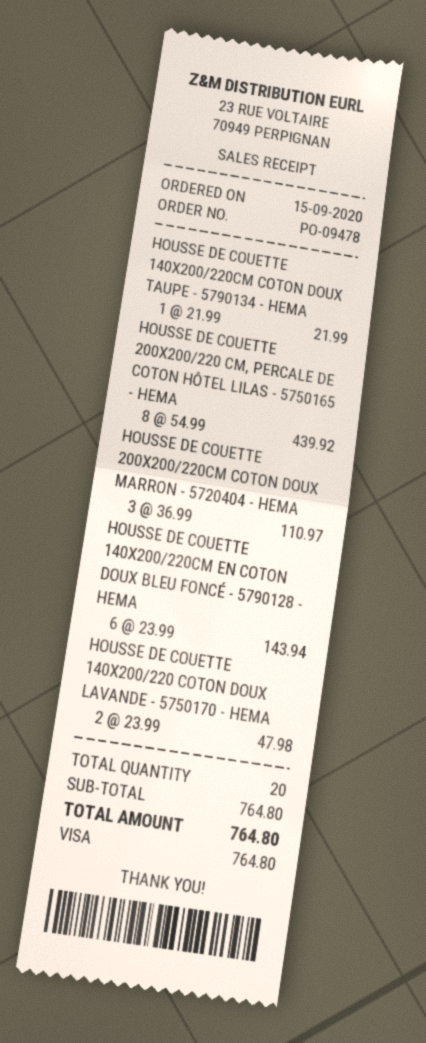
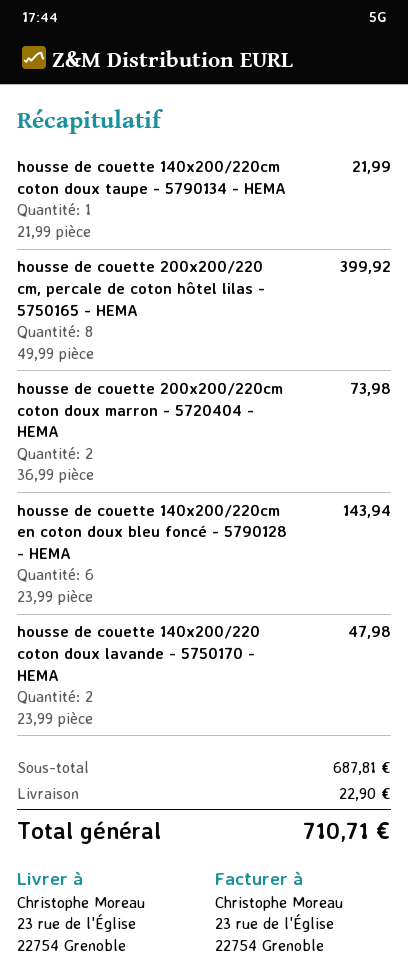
HOUSSE DE COUETTE 200X200/220 CM, PERCALE DE COTON HÔTEL LILAS - 5750165 - HEMA: 8 x 54.99 = 439.92 -> 8 x 49.99 = 399.92
HOUSSE DE COUETTE 200X200/220CM COTON DOUX MARRON - 5720404 - HEMA: 3 x 36.99 = 110.97 -> 2 x 36.99 = 73.98
subtotal: 764.80 -> 687.81
shipping: none -> 22.90
total: 764.80 -> 710.71

